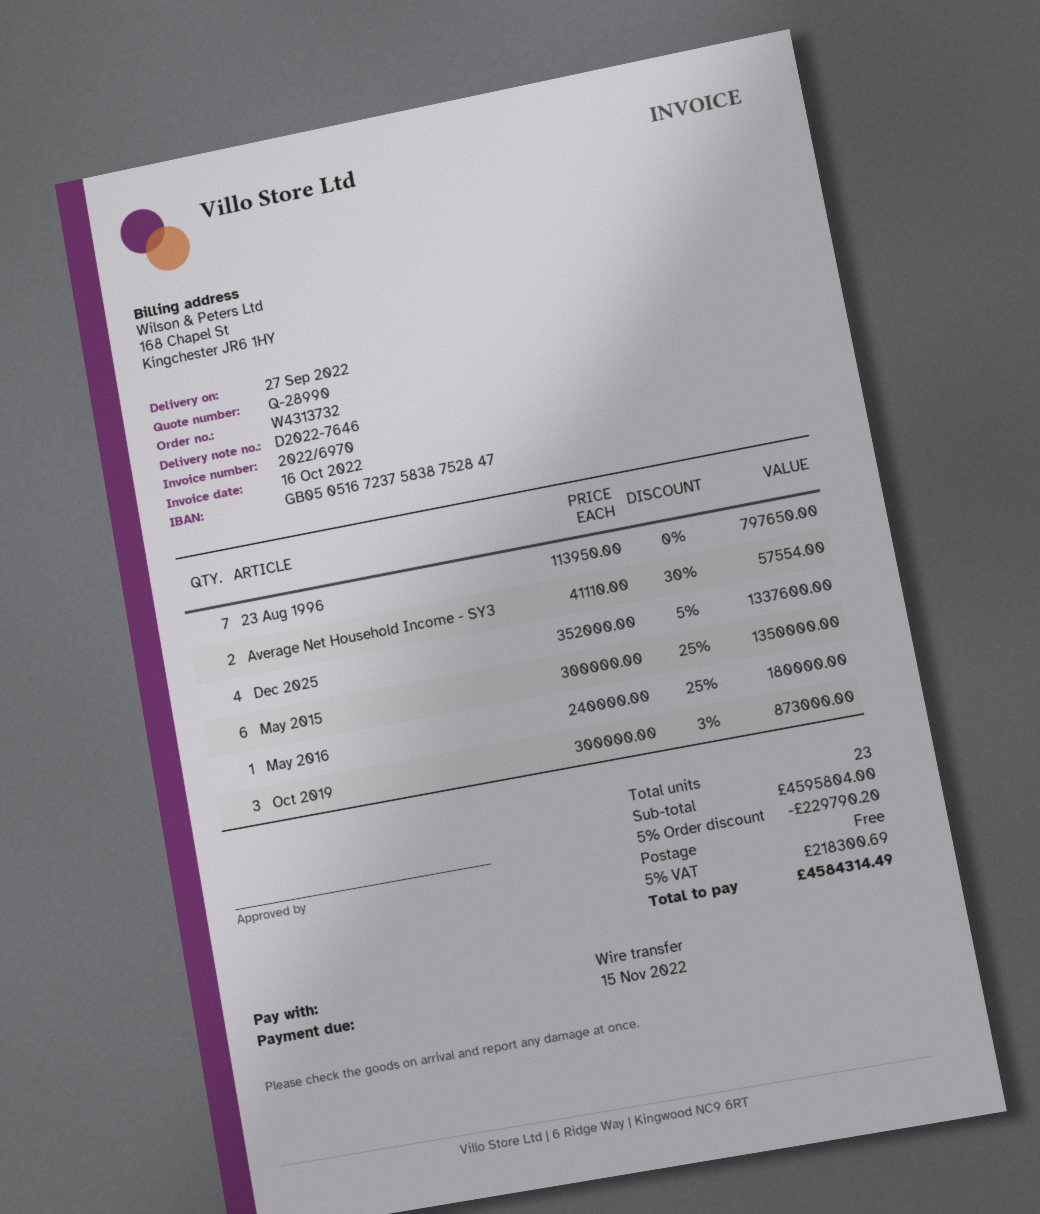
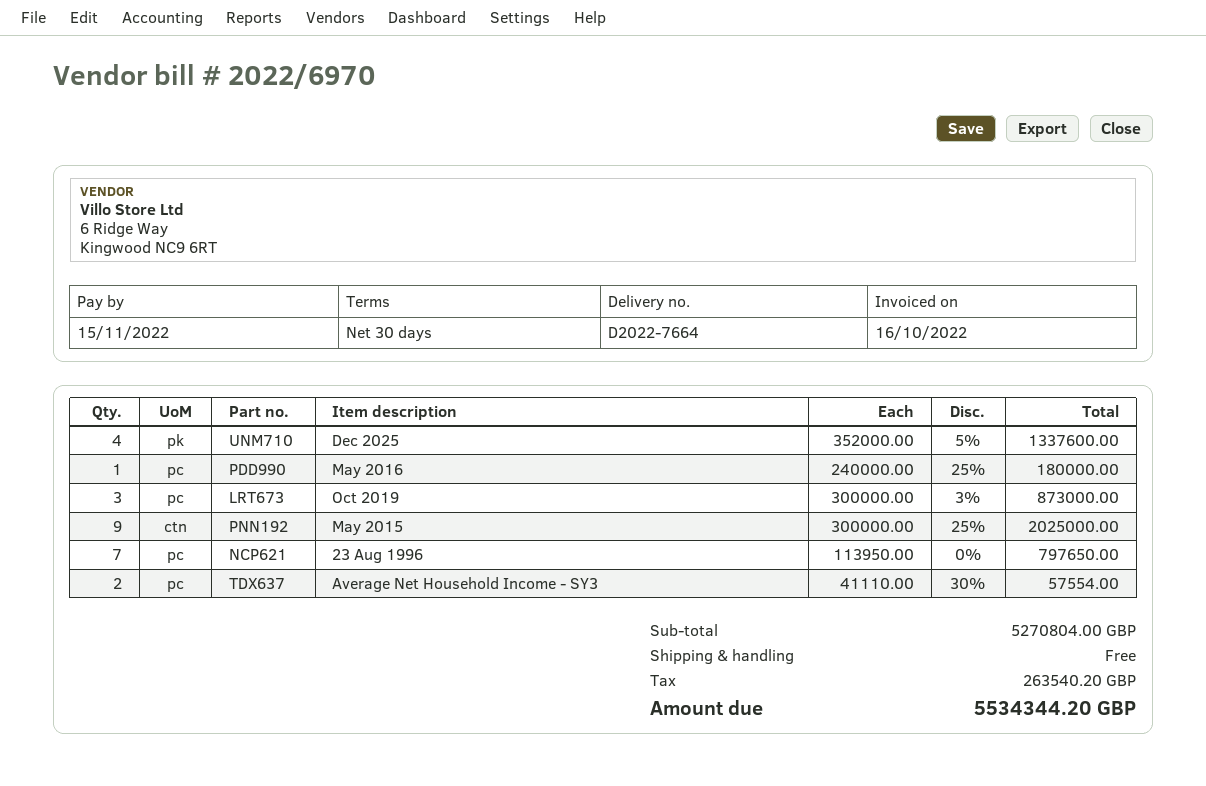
delivery note number: D2022-7646 -> D2022-7664
May 2015: 6 x 300000.00 - 25% = 1350000.00 -> 9 x 300000.00 - 25% = 2025000.00
subtotal: 4595804.00 -> 5270804.00
discount: 5% = 229790.20 -> none
tax: 218300.69 -> 263540.20
total: 4584314.49 -> 5534344.20

